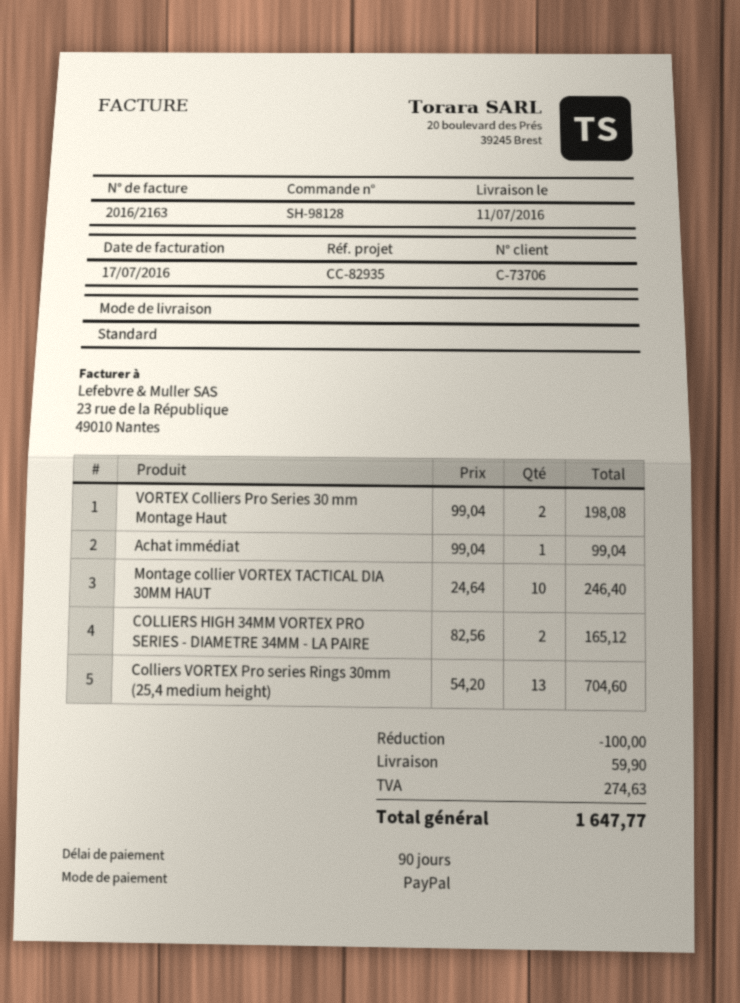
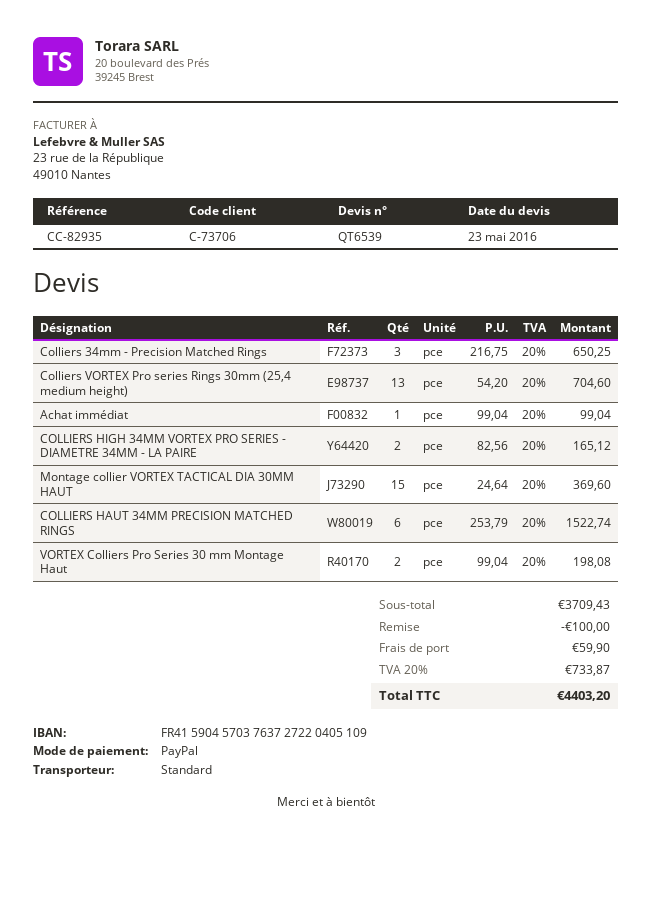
Montage collier VORTEX TACTICAL DIA 30MM HAUT: 10 x 24.64 = 246.40 -> 15 x 24.64 = 369.60
Colliers 34mm - Precision Matched Rings: none -> 3 x 216.75 = 650.25
COLLIERS HAUT 34MM PRECISION MATCHED RINGS: none -> 6 x 253.79 = 1522.74
tax: 274.63 -> 733.87
total: 1647.77 -> 4403.20

